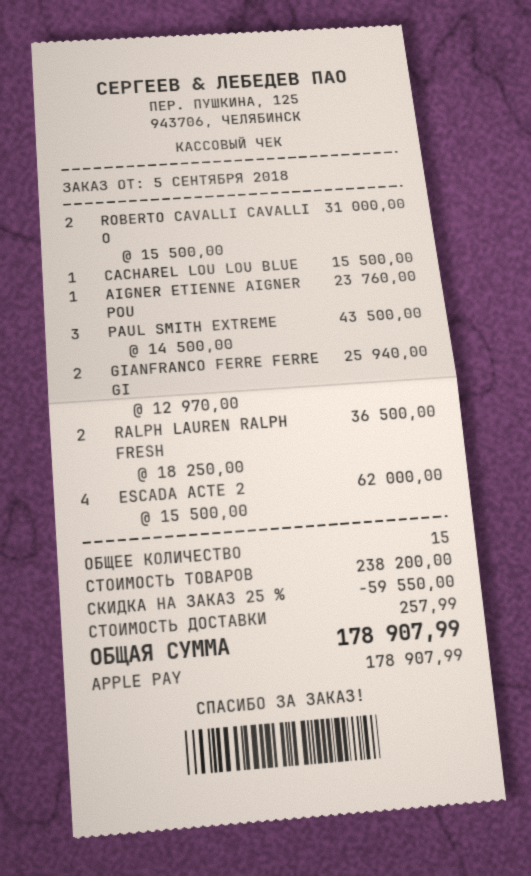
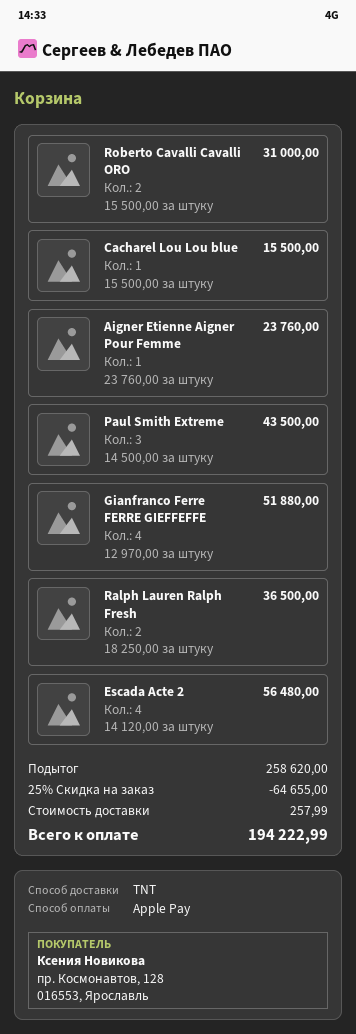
GIANFRANCO FERRE FERRE GI: 2 x 12970.00 = 25940.00 -> 4 x 12970.00 = 51880.00
ESCADA ACTE 2: 4 x 15500.00 = 62000.00 -> 4 x 14120.00 = 56480.00
subtotal: 238200.00 -> 258620.00
discount: 25% = 59550.00 -> 25% = 64655.00
total: 178907.99 -> 194222.99

